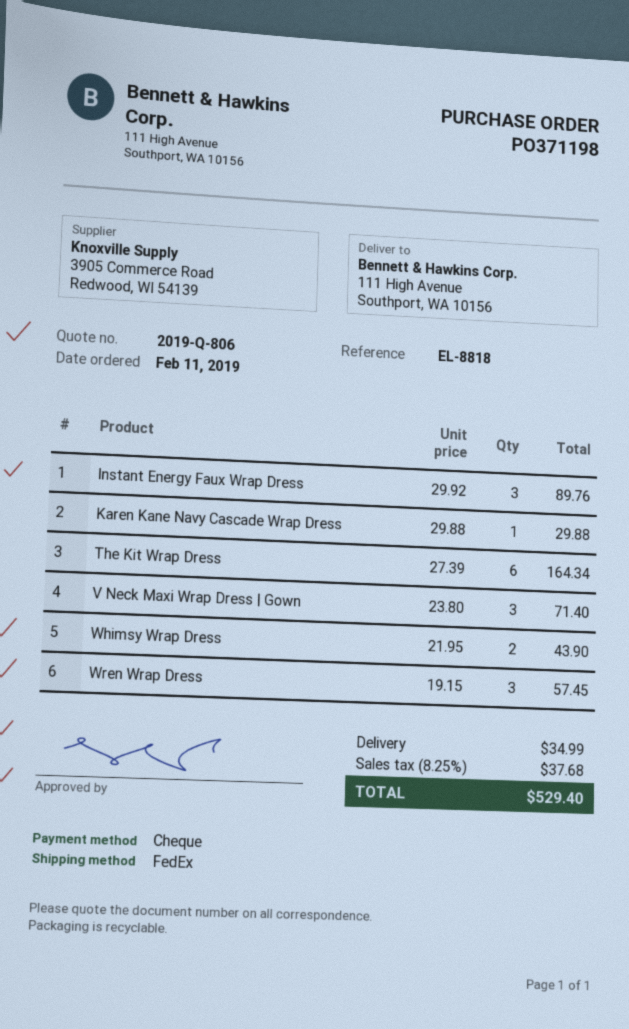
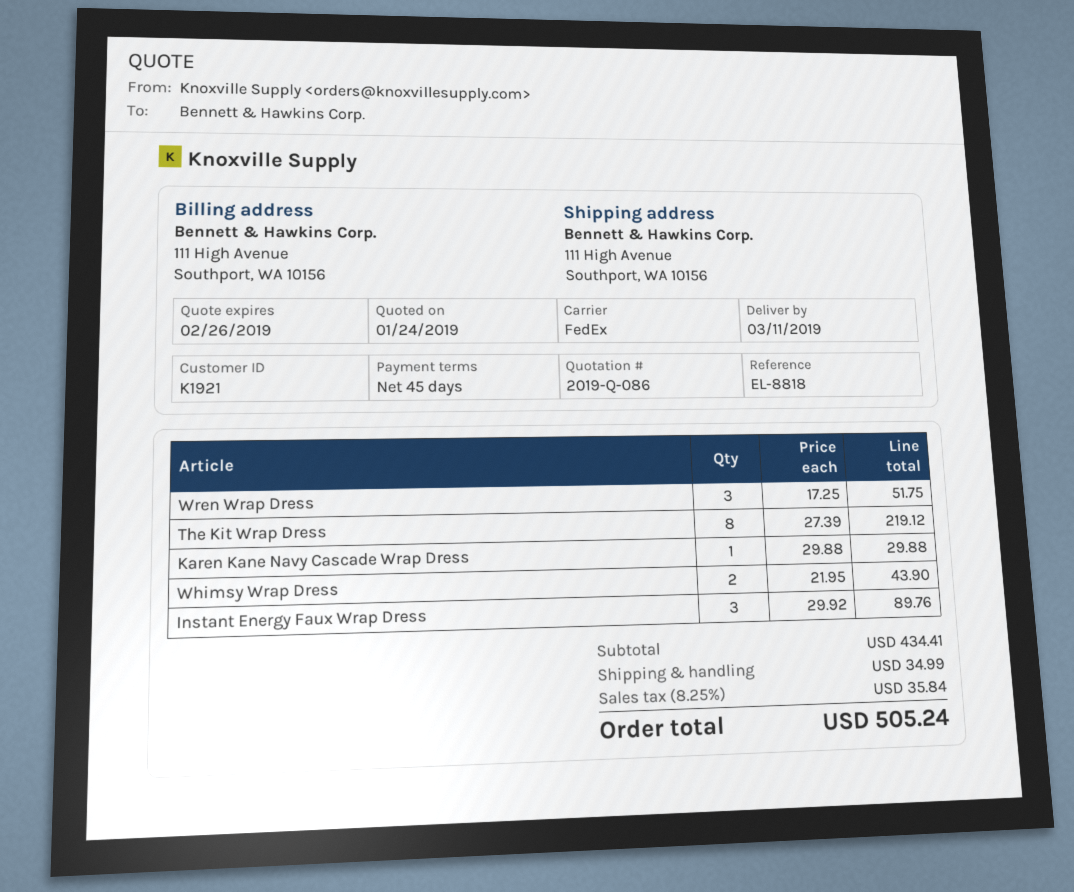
quote number: 2019-Q-806 -> 2019-Q-086
The Kit Wrap Dress: 6 x 27.39 = 164.34 -> 8 x 27.39 = 219.12
V Neck Maxi Wrap Dress | Gown: 3 x 23.80 = 71.40 -> none
Wren Wrap Dress: 3 x 19.15 = 57.45 -> 3 x 17.25 = 51.75
tax: 8.25% = 37.68 -> 8.25% = 35.84
total: 529.40 -> 505.24

